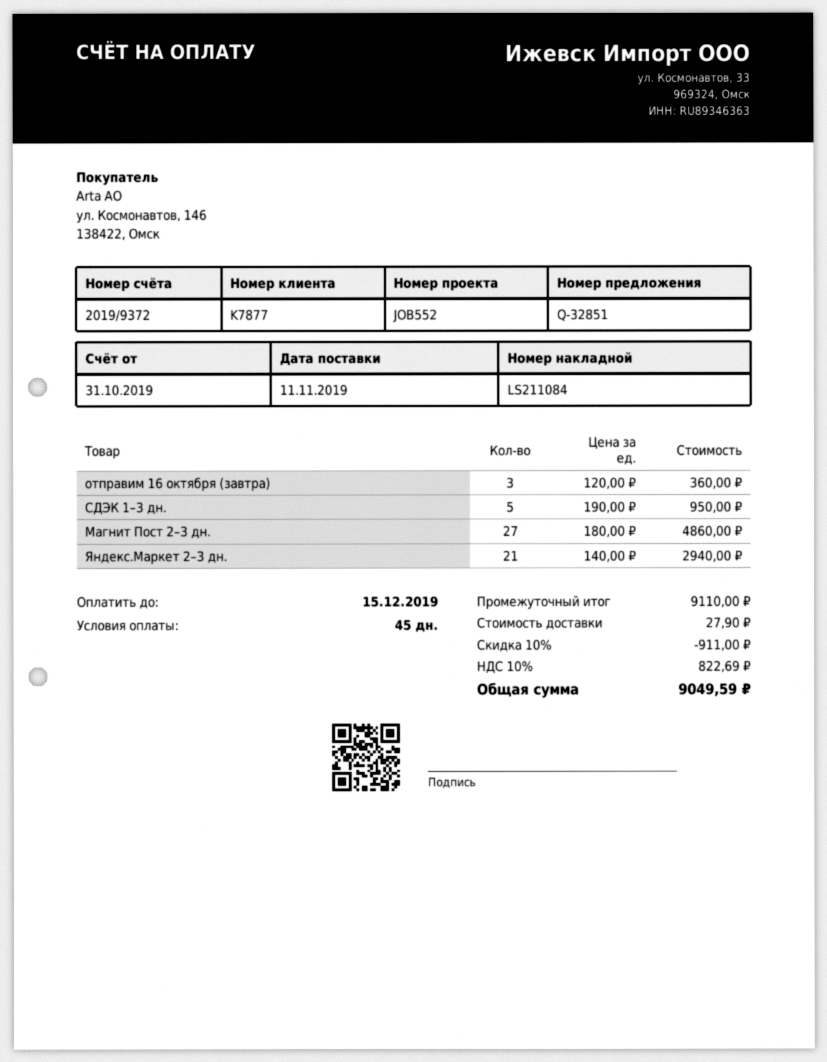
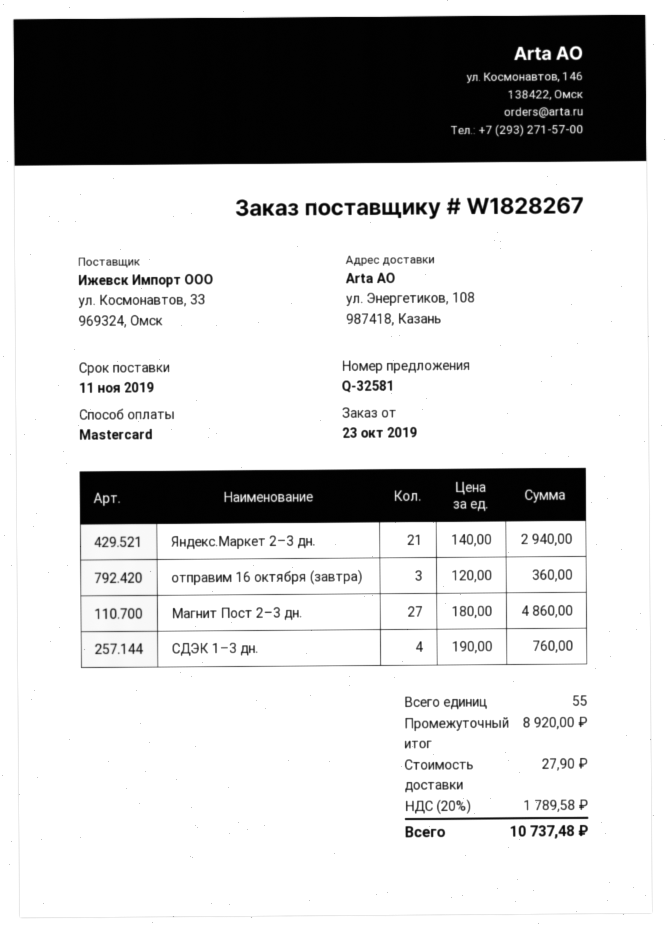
quote number: Q-32851 -> Q-32581
СДЭК 1–3 дн.: 5 x 190.00 = 950.00 -> 4 x 190.00 = 760.00
subtotal: 9110.00 -> 8920.00
discount: 10% = 911.00 -> none
tax: 10% = 822.69 -> 20% = 1789.58
total: 9049.59 -> 10737.48

